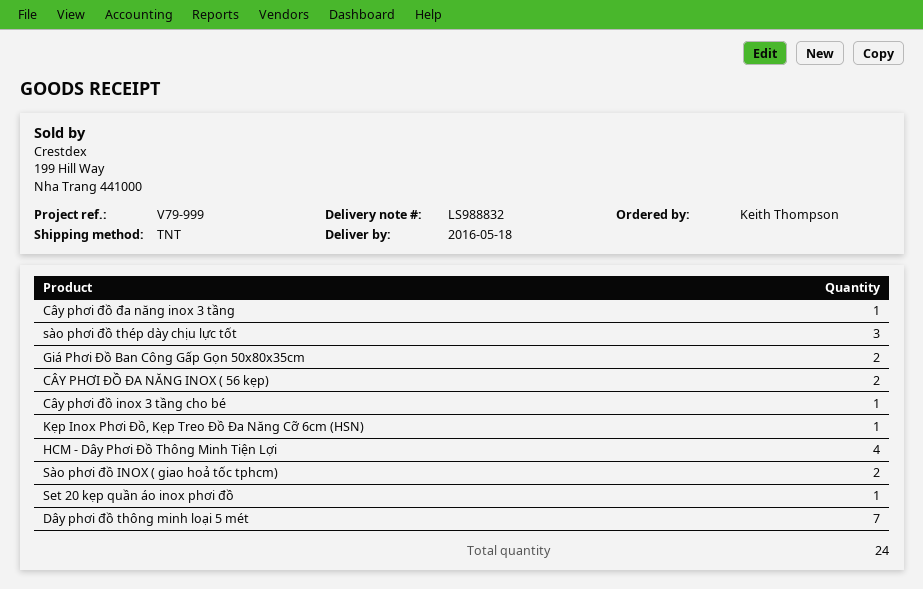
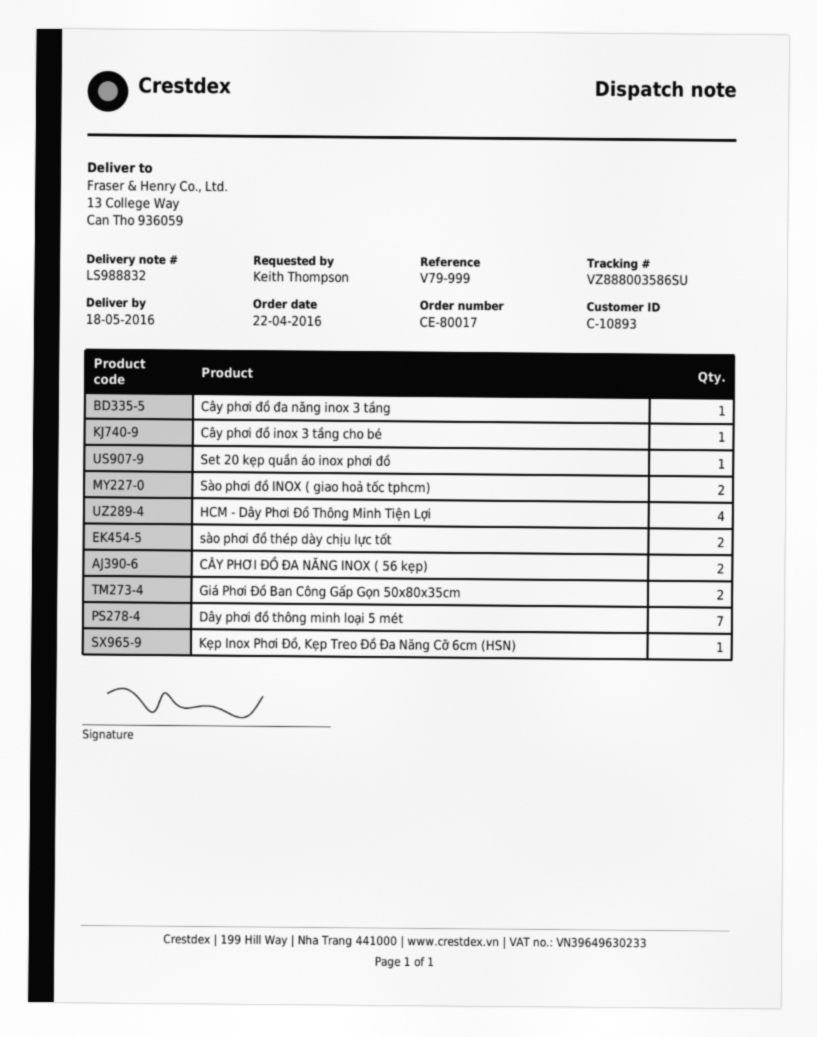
sào phơi đồ thép dày chịu lực tốt: 3 -> 2

